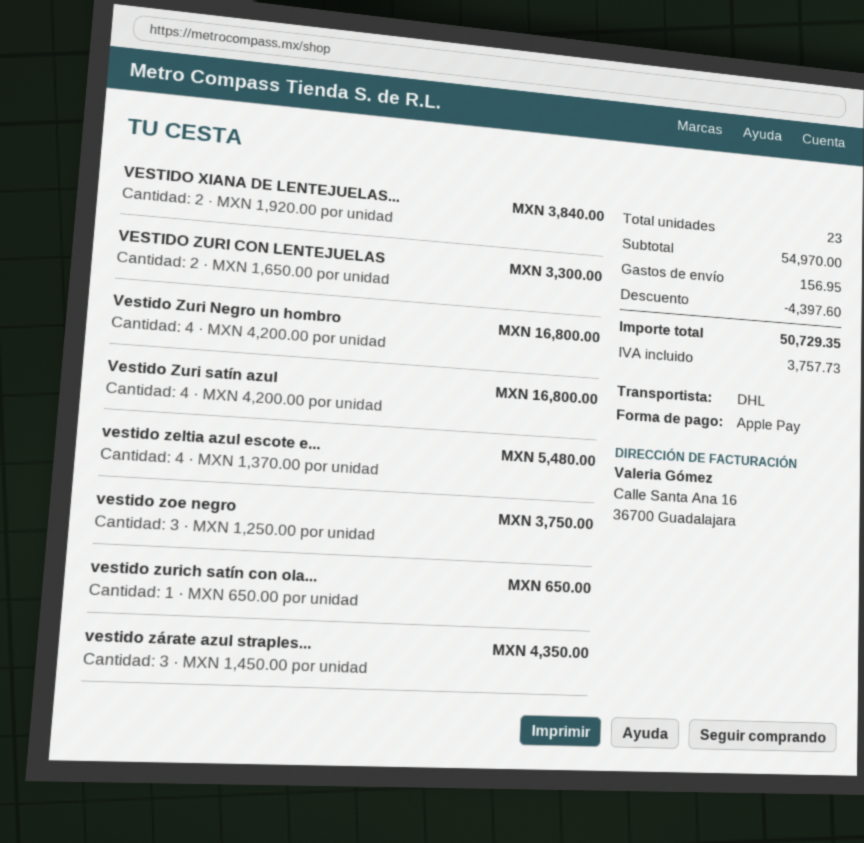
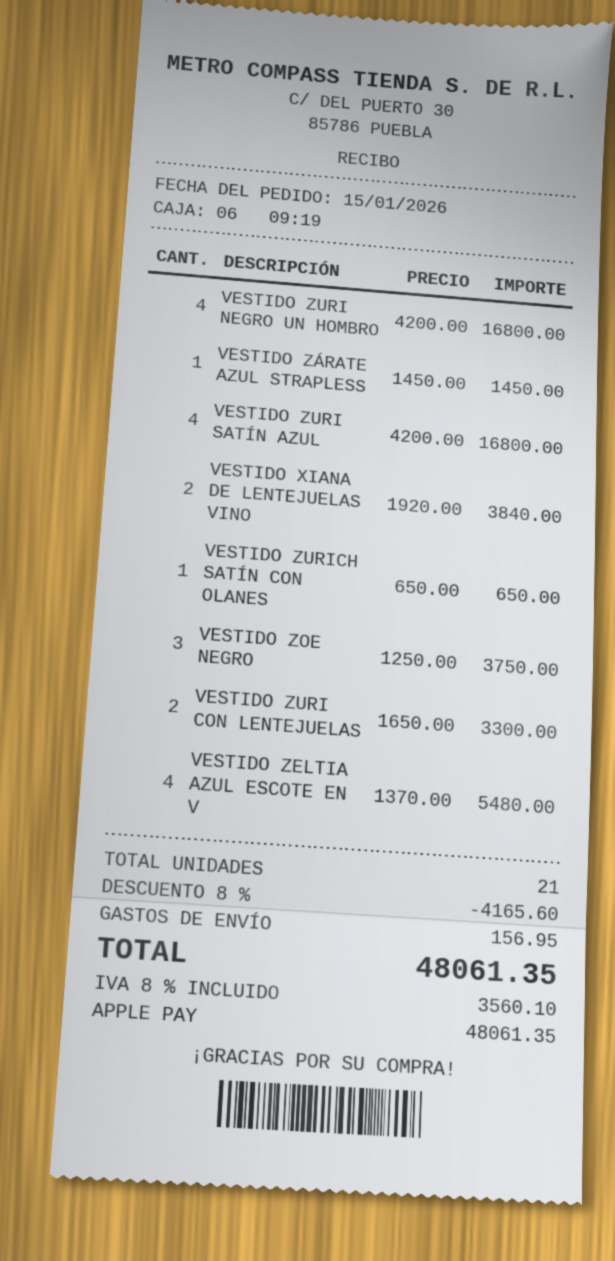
vestido zárate azul straples...: 3 x 1450.00 = 4350.00 -> 1 x 1450.00 = 1450.00
total quantity: 23 -> 21
discount: 4397.60 -> 4165.60
tax: 3757.73 -> 3560.10
total: 50729.35 -> 48061.35

